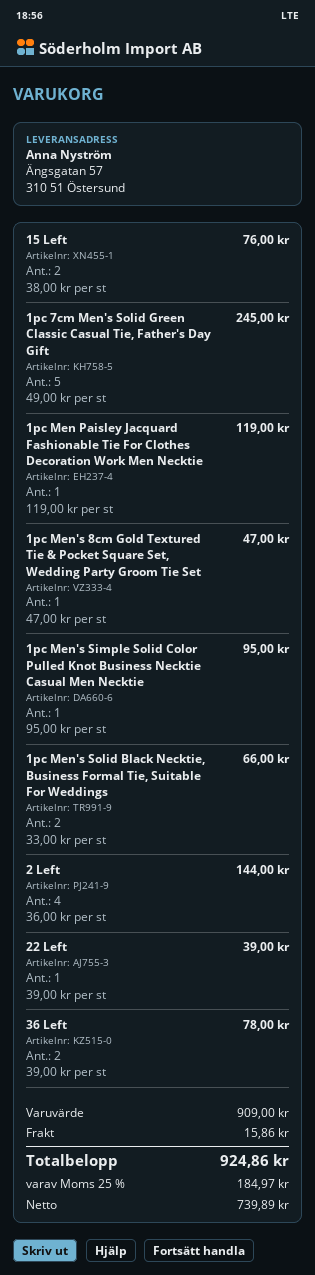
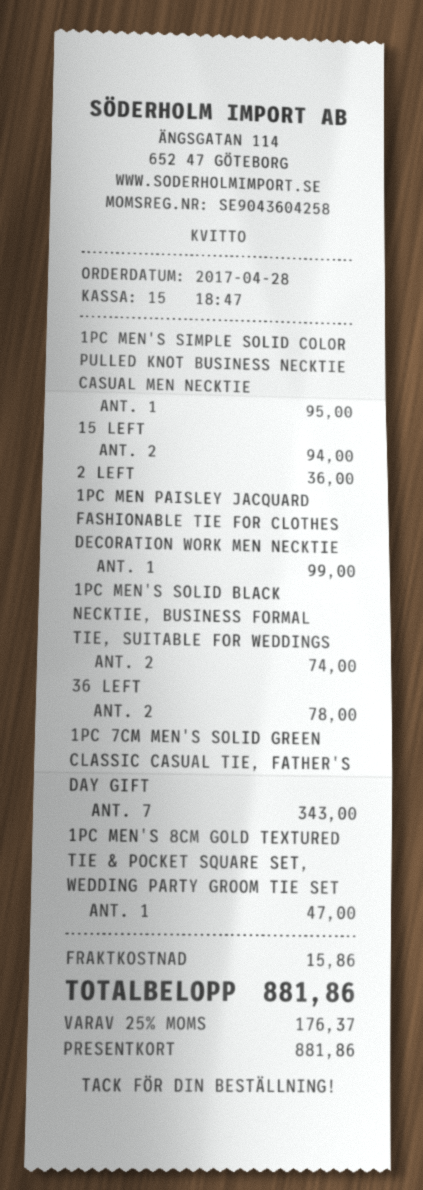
15 Left: 2 for 76.00 -> 2 for 94.00
1pc 7cm Men's Solid Green Classic Casual Tie, Father's Day Gift: 5 for 245.00 -> 7 for 343.00
1pc Men Paisley Jacquard Fashionable Tie For Clothes Decoration Work Men Necktie: 1 for 119.00 -> 1 for 99.00
1pc Men's Solid Black Necktie, Business Formal Tie, Suitable For Weddings: 2 for 66.00 -> 2 for 74.00
2 Left: 4 for 144.00 -> 1 for 36.00
22 Left: 1 for 39.00 -> none
tax: 25% = 184.97 -> 25% = 176.37
total: 924.86 -> 881.86

